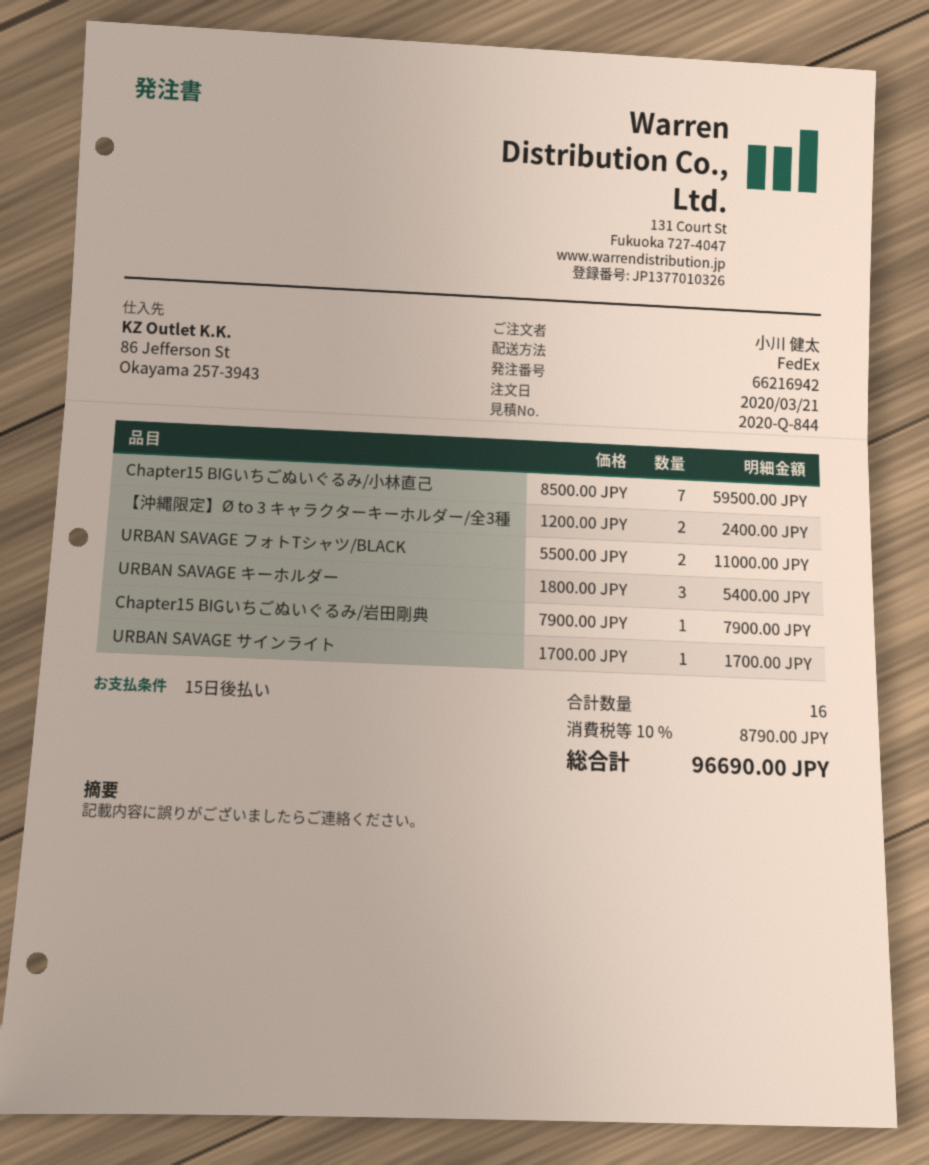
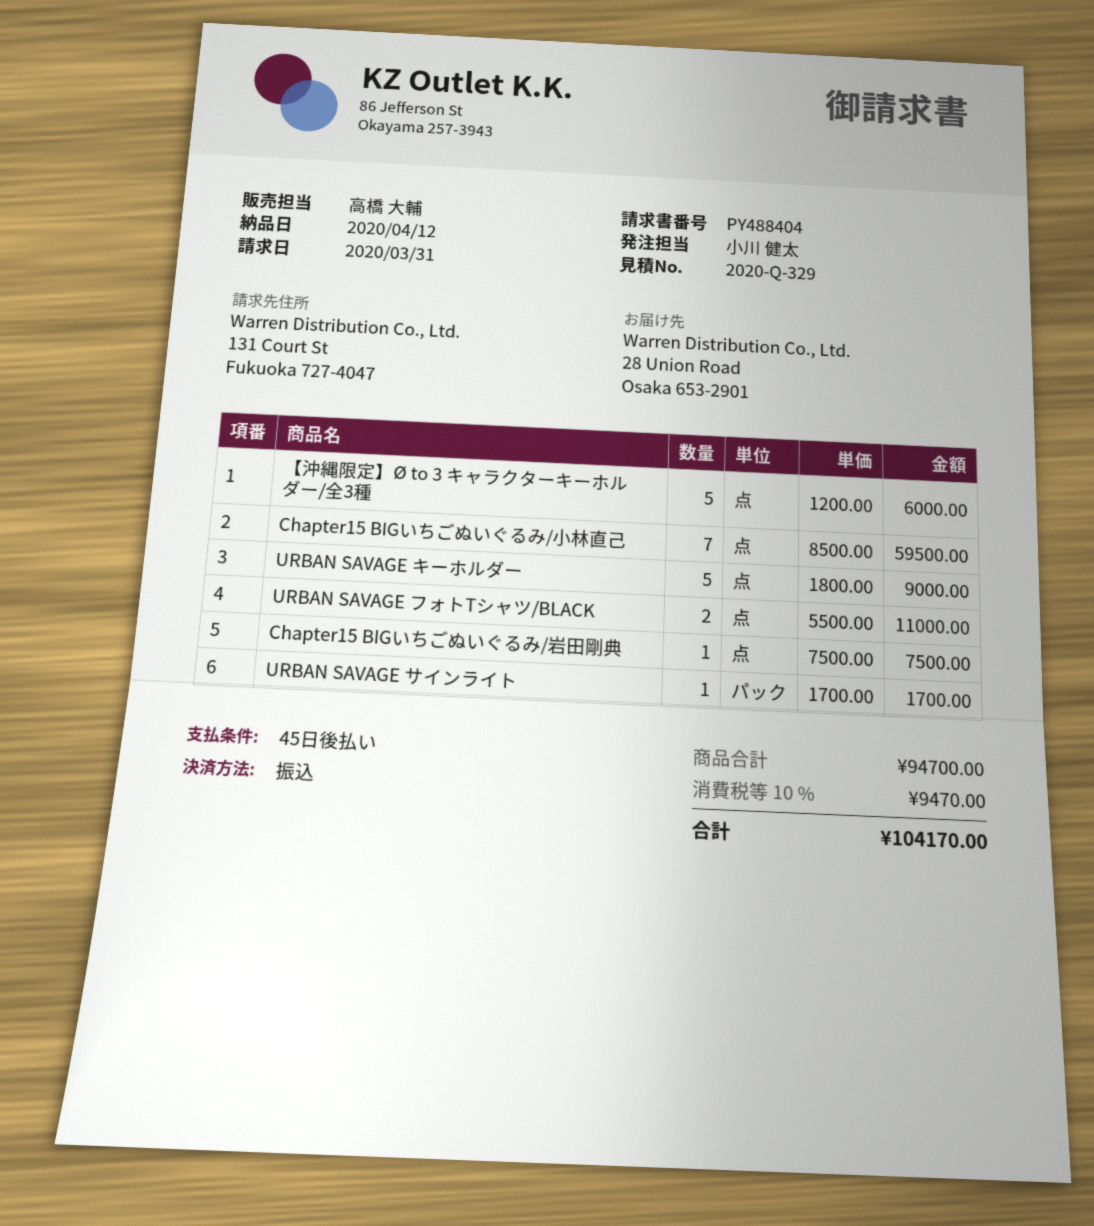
quote number: 2020-Q-844 -> 2020-Q-329
payment terms: 15 days -> 45 days
【沖縄限定】Ø to 3 キャラクターキーホルダー/全3種: 2 x 1200.00 = 2400.00 -> 5 x 1200.00 = 6000.00
URBAN SAVAGE キーホルダー: 3 x 1800.00 = 5400.00 -> 5 x 1800.00 = 9000.00
Chapter15 BIGいちごぬいぐるみ/岩田剛典: 1 x 7900.00 = 7900.00 -> 1 x 7500.00 = 7500.00
tax: 10% = 8790.00 -> 10% = 9470.00
total: 96690.00 -> 104170.00

